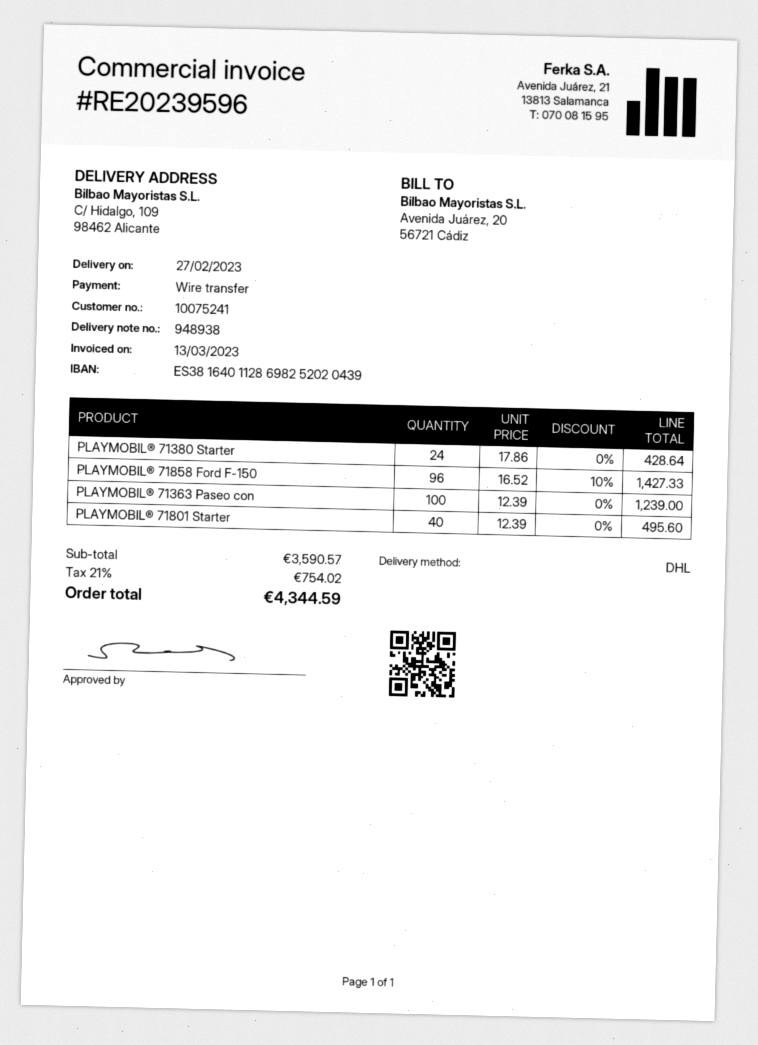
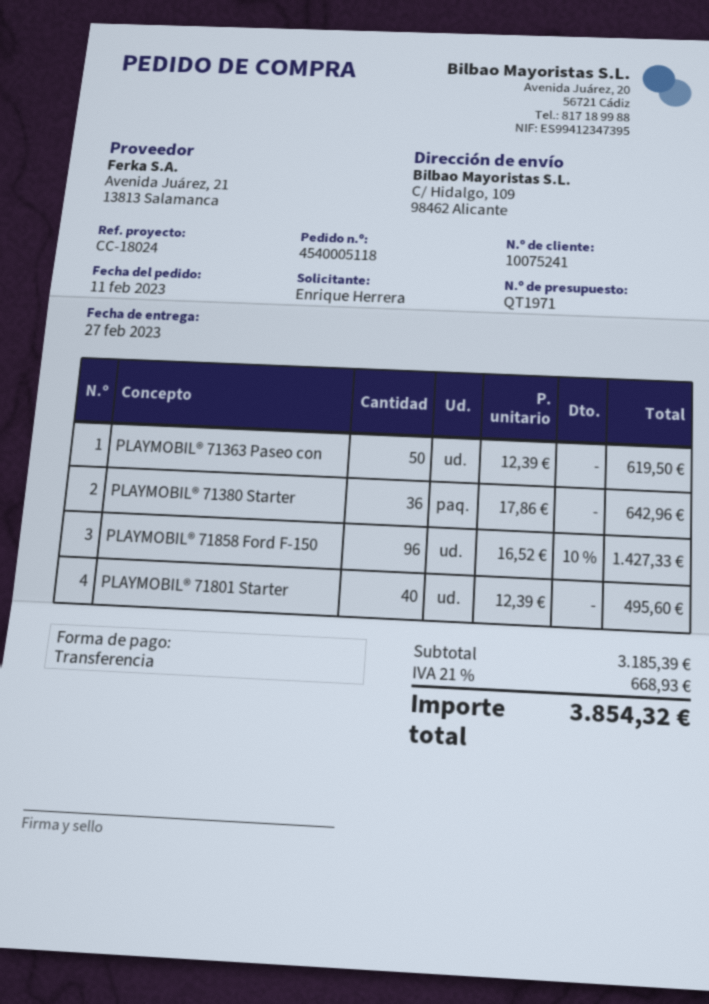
PLAYMOBIL® 71380 Starter: 24 x 17.86 = 428.64 -> 36 x 17.86 = 642.96
PLAYMOBIL® 71363 Paseo con: 100 x 12.39 = 1239.00 -> 50 x 12.39 = 619.50
subtotal: 3590.57 -> 3185.39
tax: 21% = 754.02 -> 21% = 668.93
total: 4344.59 -> 3854.32

